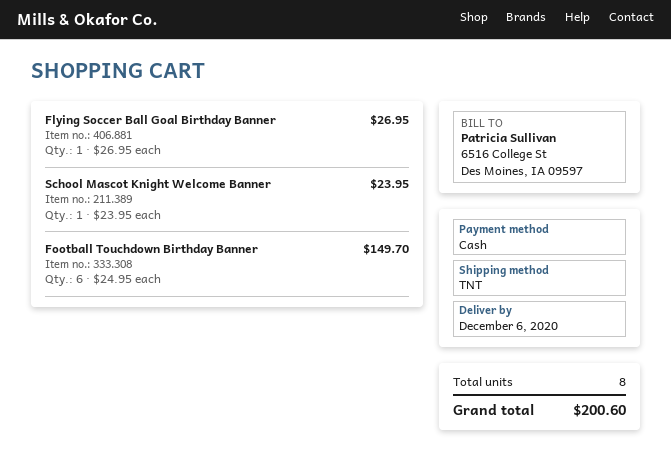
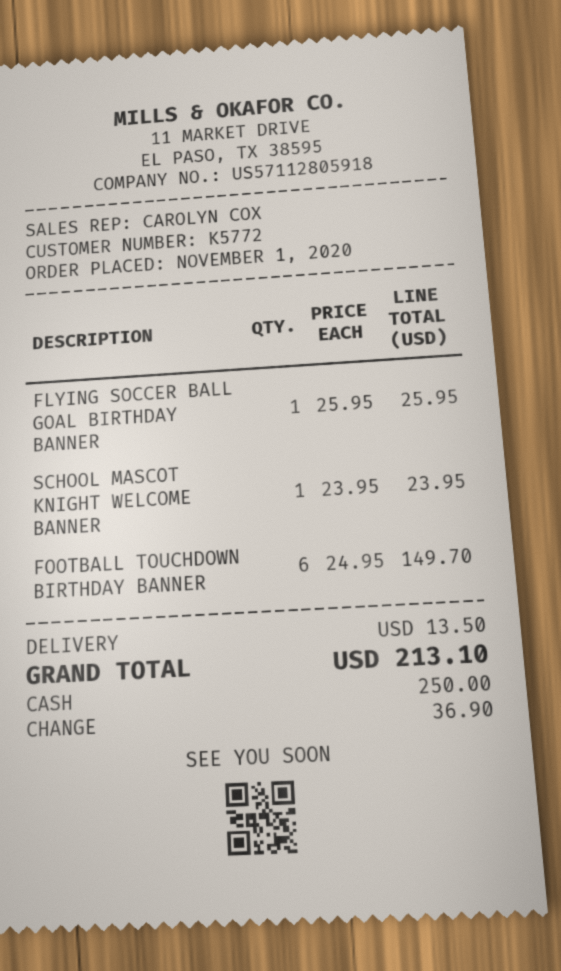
Flying Soccer Ball Goal Birthday Banner: 1 x 26.95 = 26.95 -> 1 x 25.95 = 25.95
shipping: none -> 13.50
total: 200.60 -> 213.10

